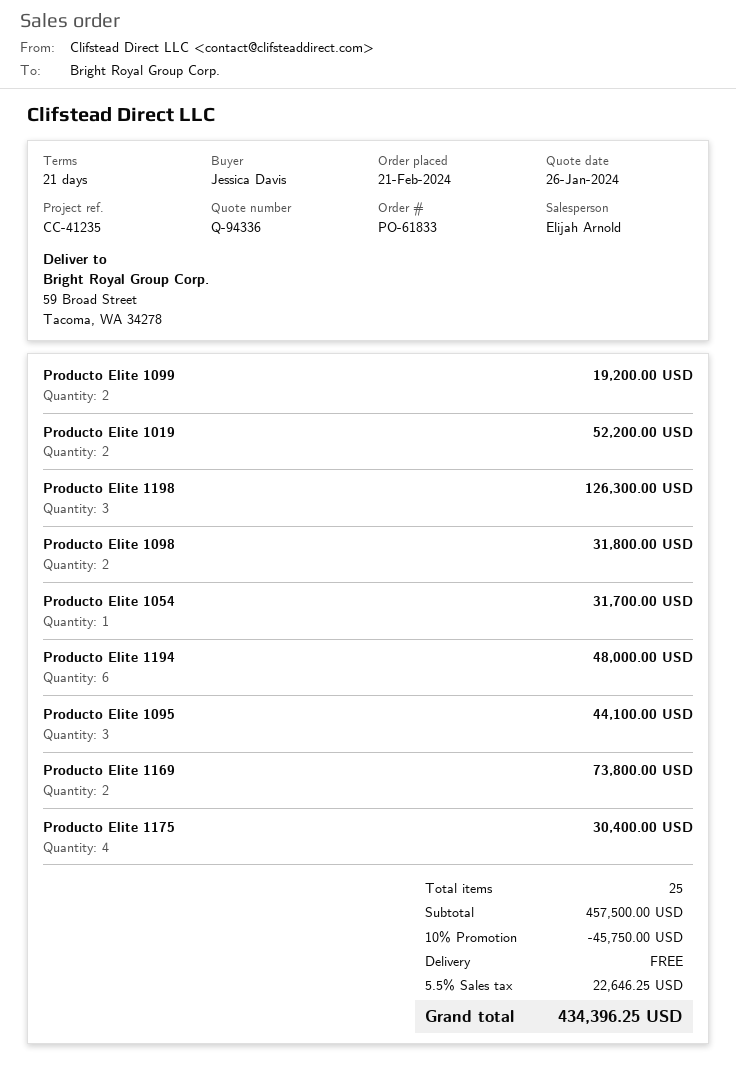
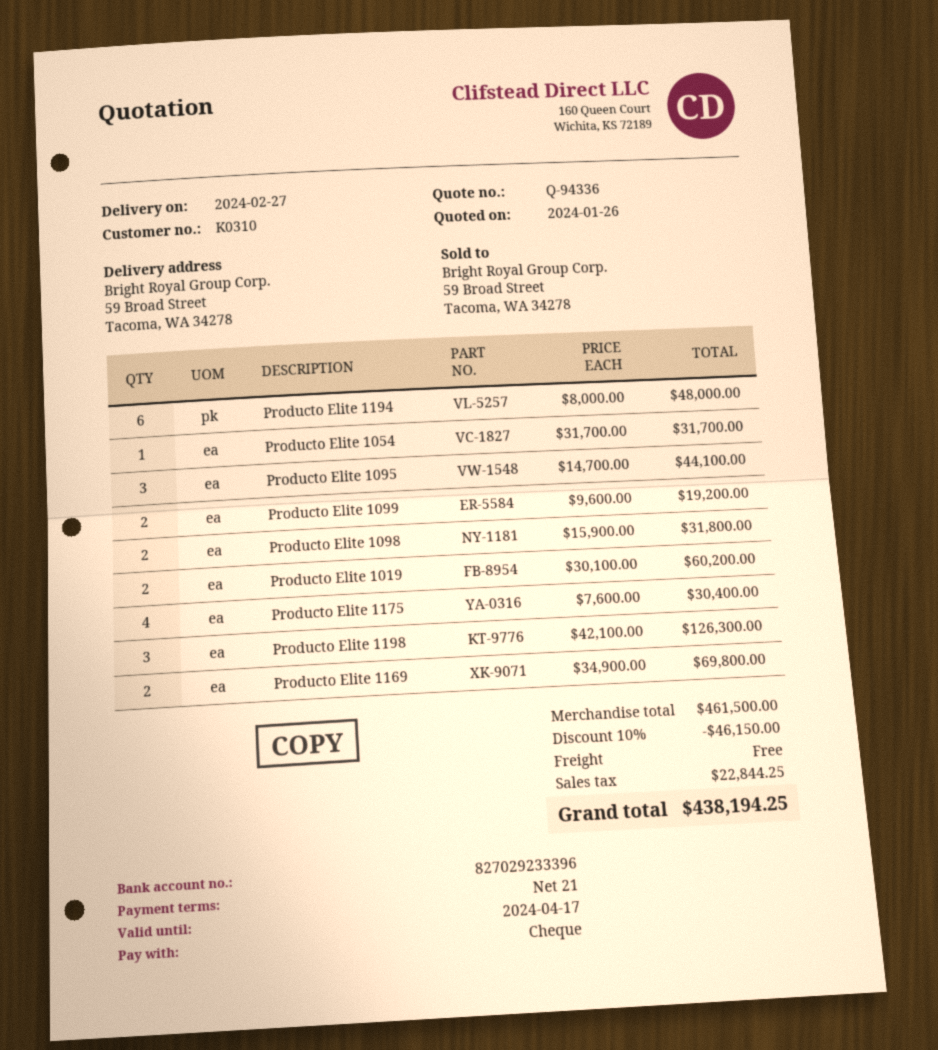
Producto Elite 1019: 2 for 52200.00 -> 2 for 60200.00
Producto Elite 1169: 2 for 73800.00 -> 2 for 69800.00
subtotal: 457500.00 -> 461500.00
discount: 10% = 45750.00 -> 10% = 46150.00
tax: 22646.25 -> 22844.25
total: 434396.25 -> 438194.25

